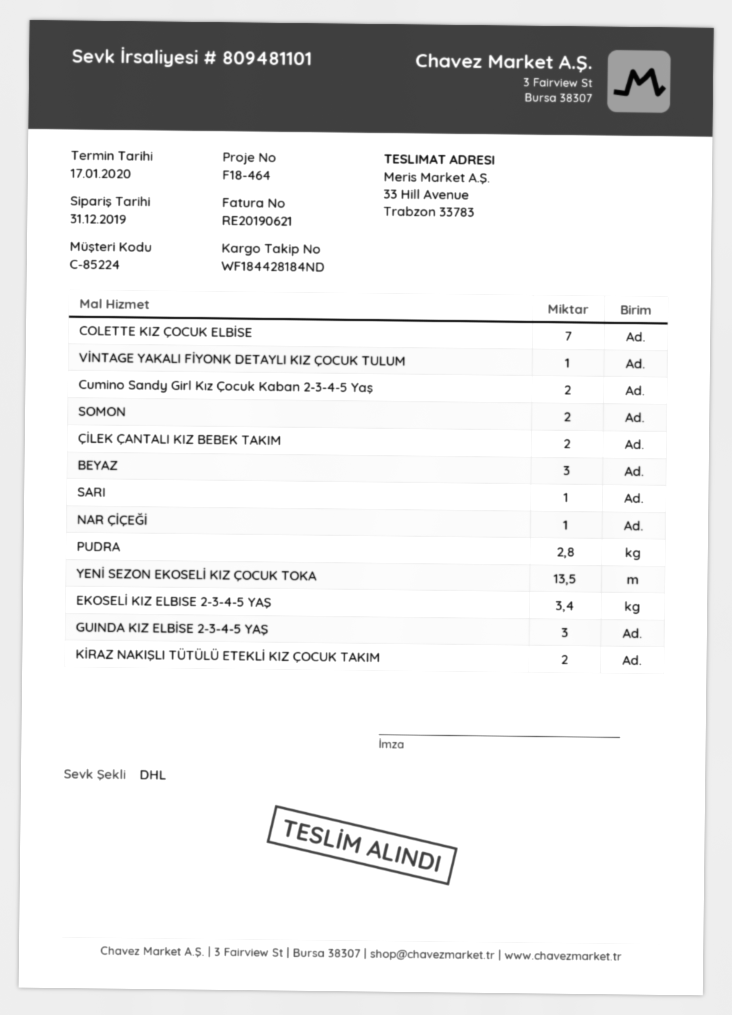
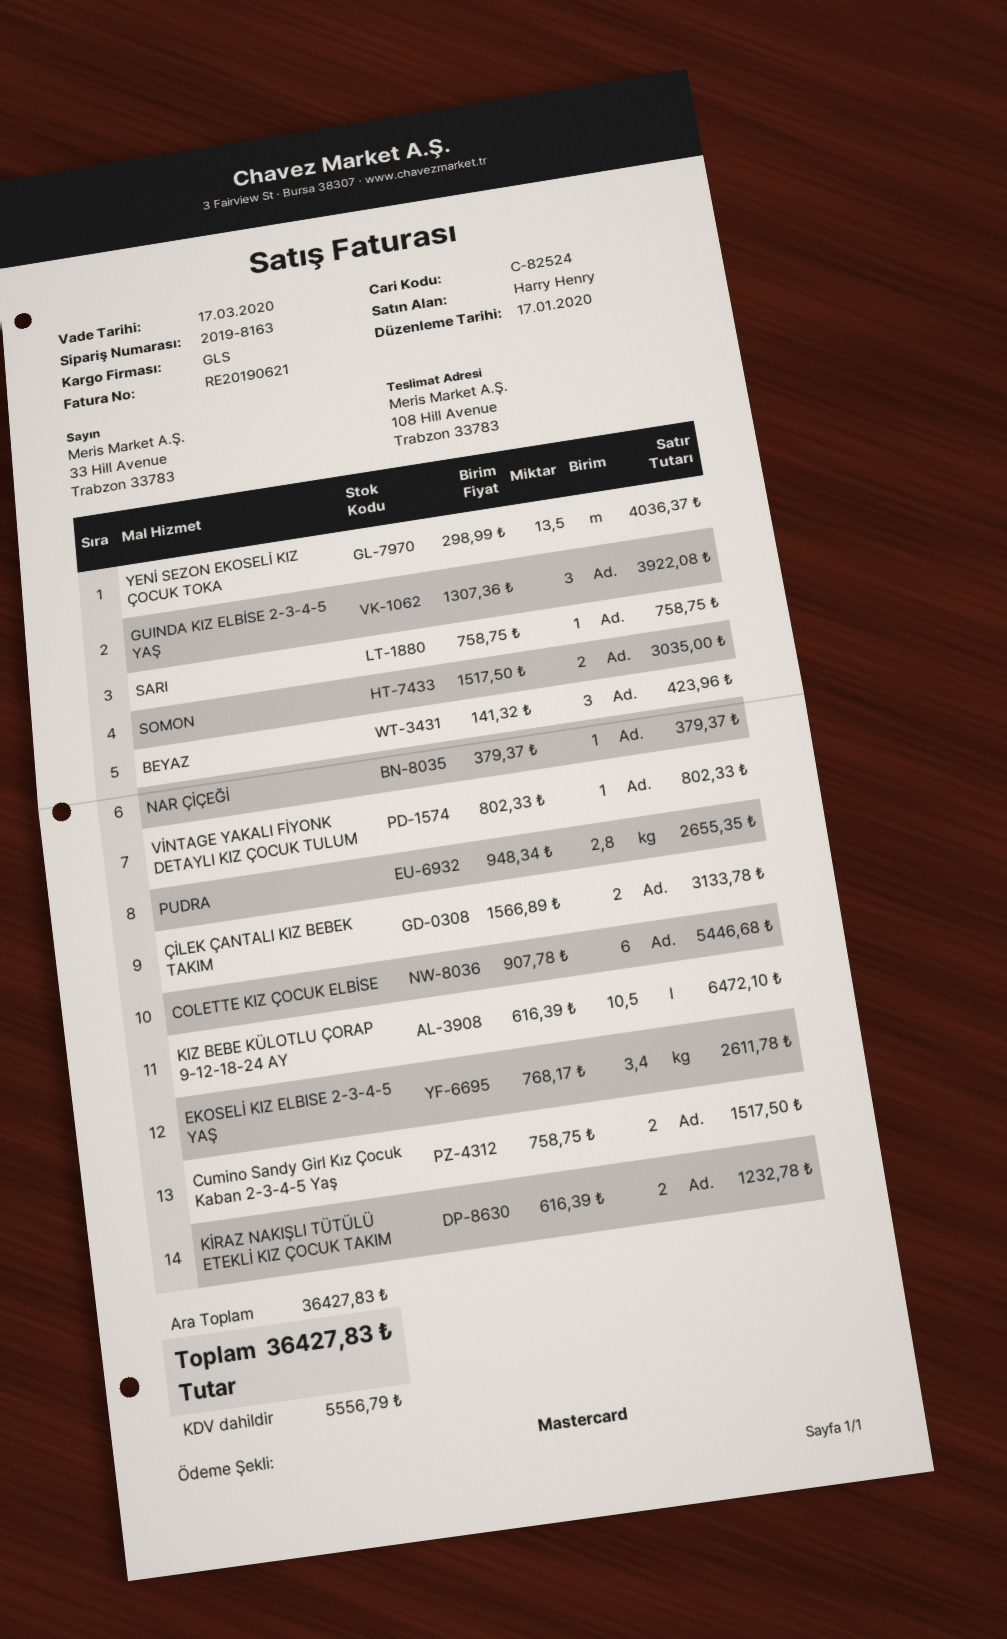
customer number: C-85224 -> C-82524
shipping method: DHL -> GLS
ship to: 33 Hill Avenue, Trabzon 33783 -> 108 Hill Avenue, Trabzon 33783
COLETTE KIZ ÇOCUK ELBİSE: 7 -> 6
KIZ BEBE KÜLOTLU ÇORAP 9-12-18-24 AY: none -> 10.5

